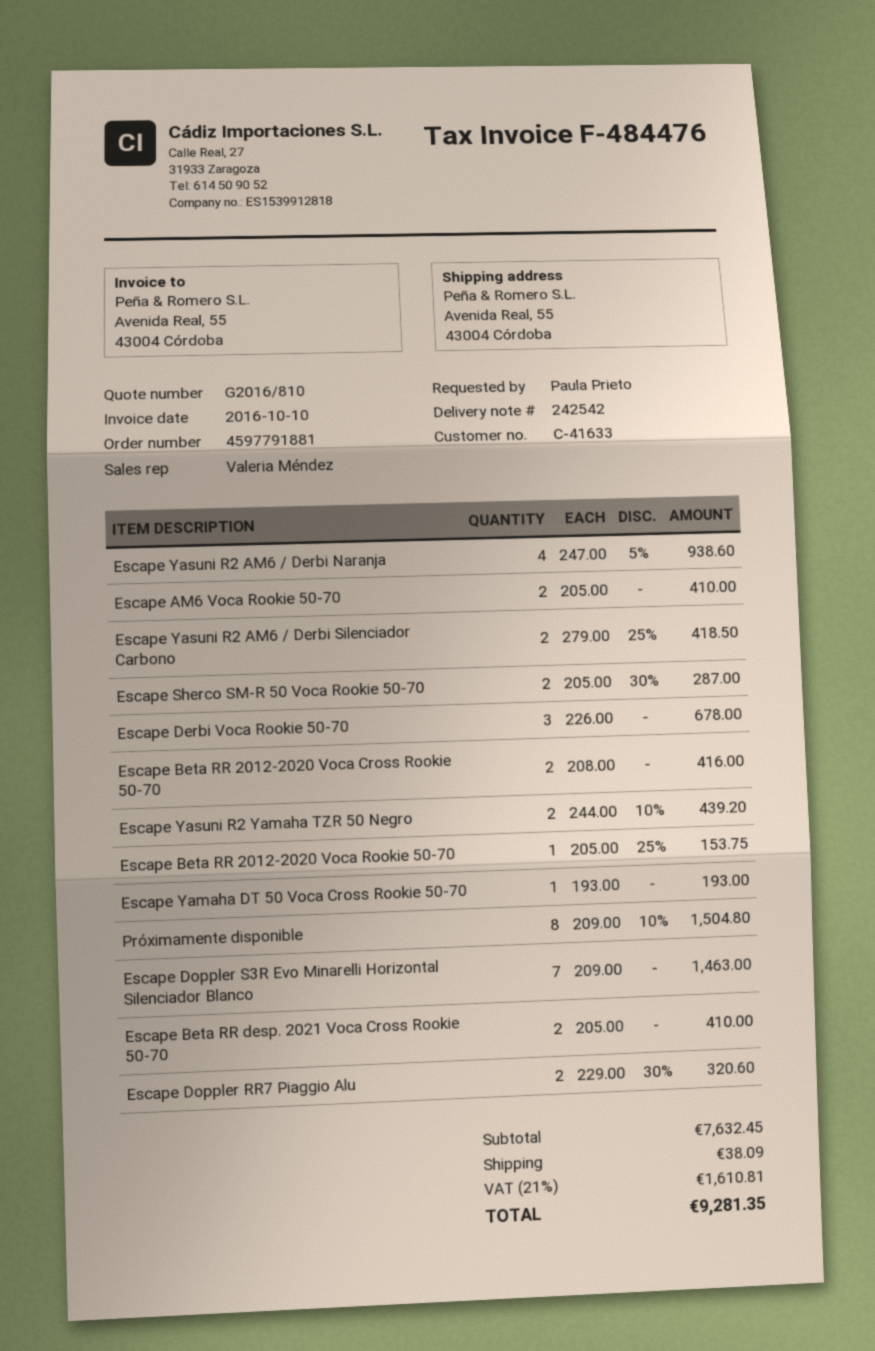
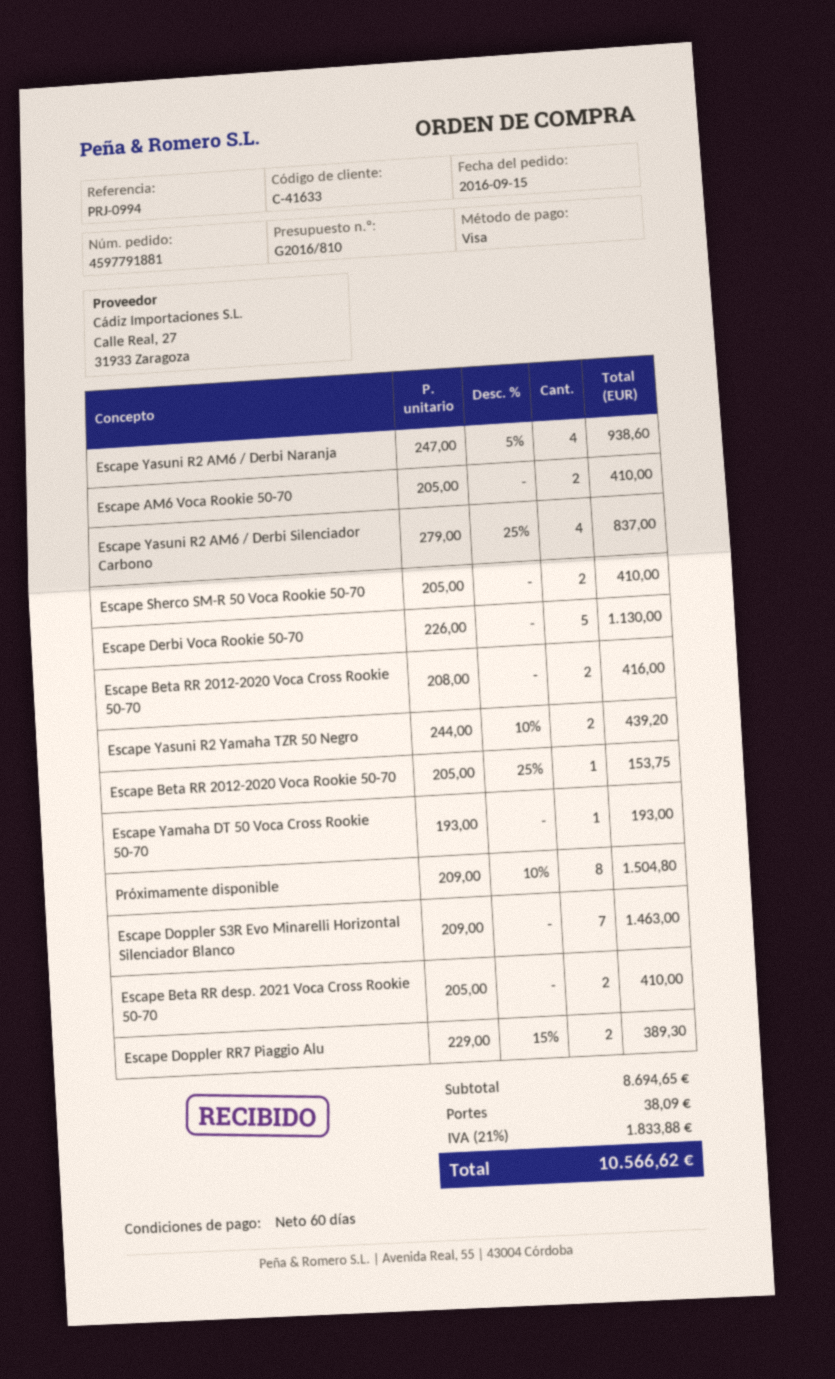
Escape Yasuni R2 AM6 / Derbi Silenciador Carbono: 2 x 279.00 - 25% = 418.50 -> 4 x 279.00 - 25% = 837.00
Escape Sherco SM-R 50 Voca Rookie 50-70: 2 x 205.00 - 30% = 287.00 -> 2 x 205.00 = 410.00
Escape Derbi Voca Rookie 50-70: 3 x 226.00 = 678.00 -> 5 x 226.00 = 1130.00
Escape Doppler RR7 Piaggio Alu: 2 x 229.00 - 30% = 320.60 -> 2 x 229.00 - 15% = 389.30
subtotal: 7632.45 -> 8694.65
tax: 21% = 1610.81 -> 21% = 1833.88
total: 9281.35 -> 10566.62

